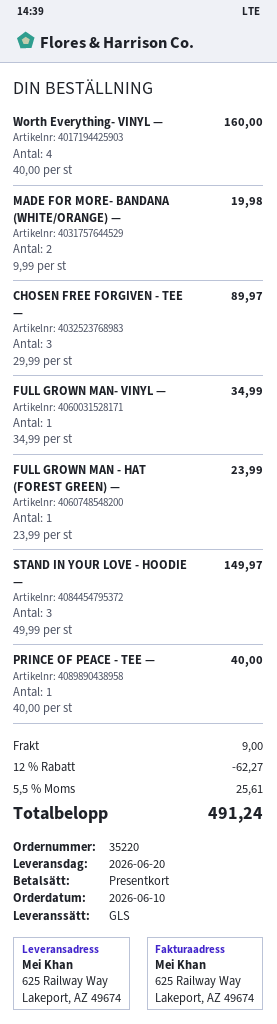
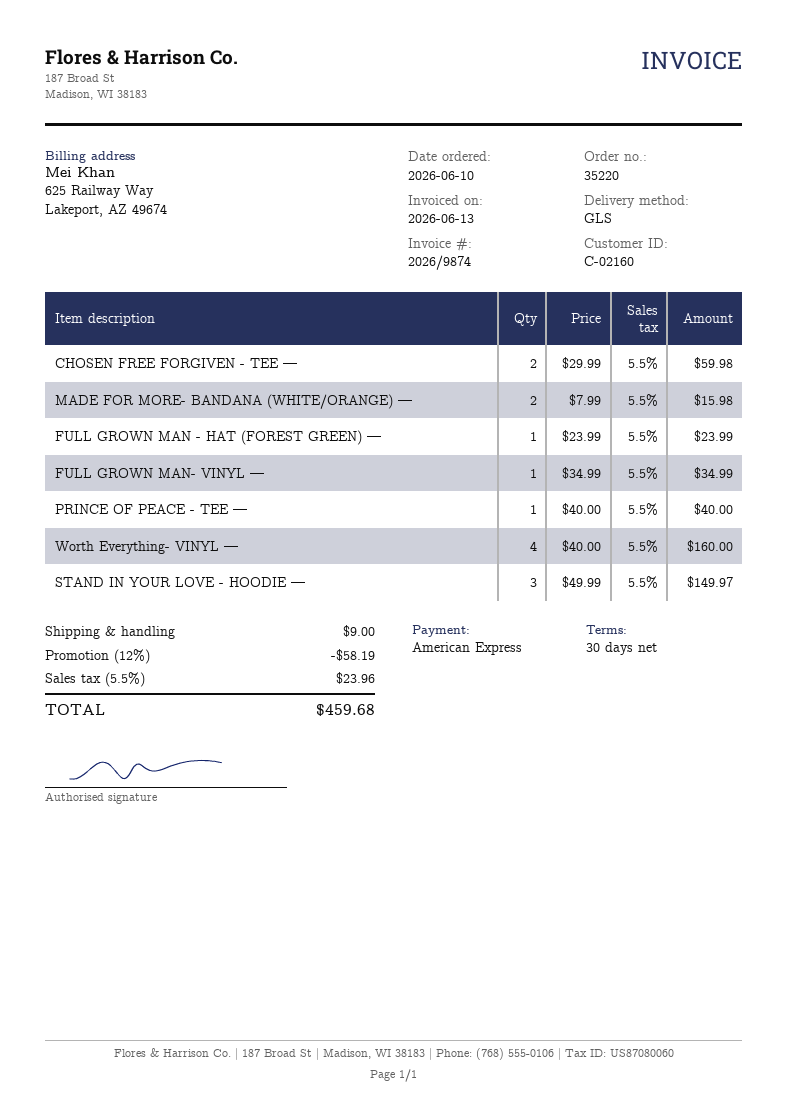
payment method: gift card -> American Express
MADE FOR MORE- BANDANA (WHITE/ORANGE) —: 2 x 9.99 = 19.98 -> 2 x 7.99 = 15.98
CHOSEN FREE FORGIVEN - TEE —: 3 x 29.99 = 89.97 -> 2 x 29.99 = 59.98
discount: 12% = 62.27 -> 12% = 58.19
tax: 5.5% = 25.61 -> 5.5% = 23.96
total: 491.24 -> 459.68

